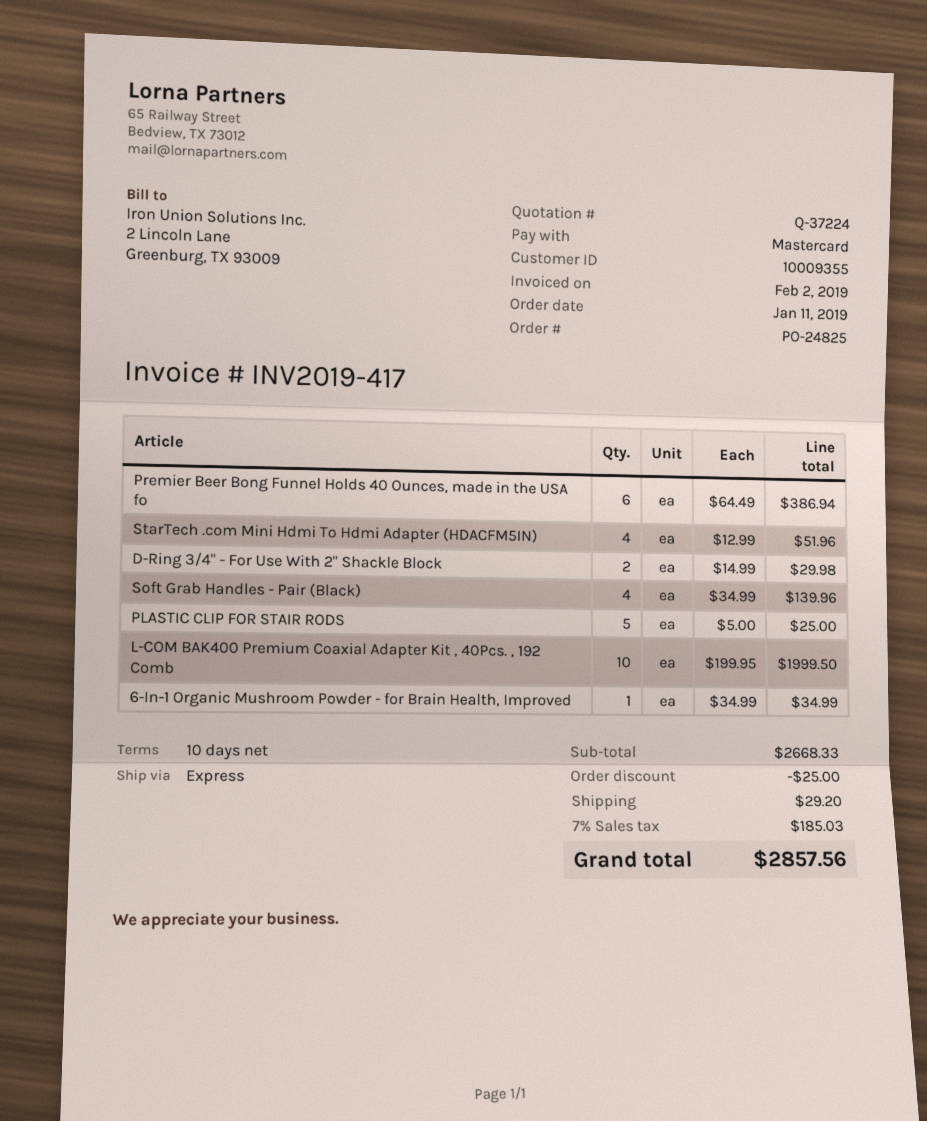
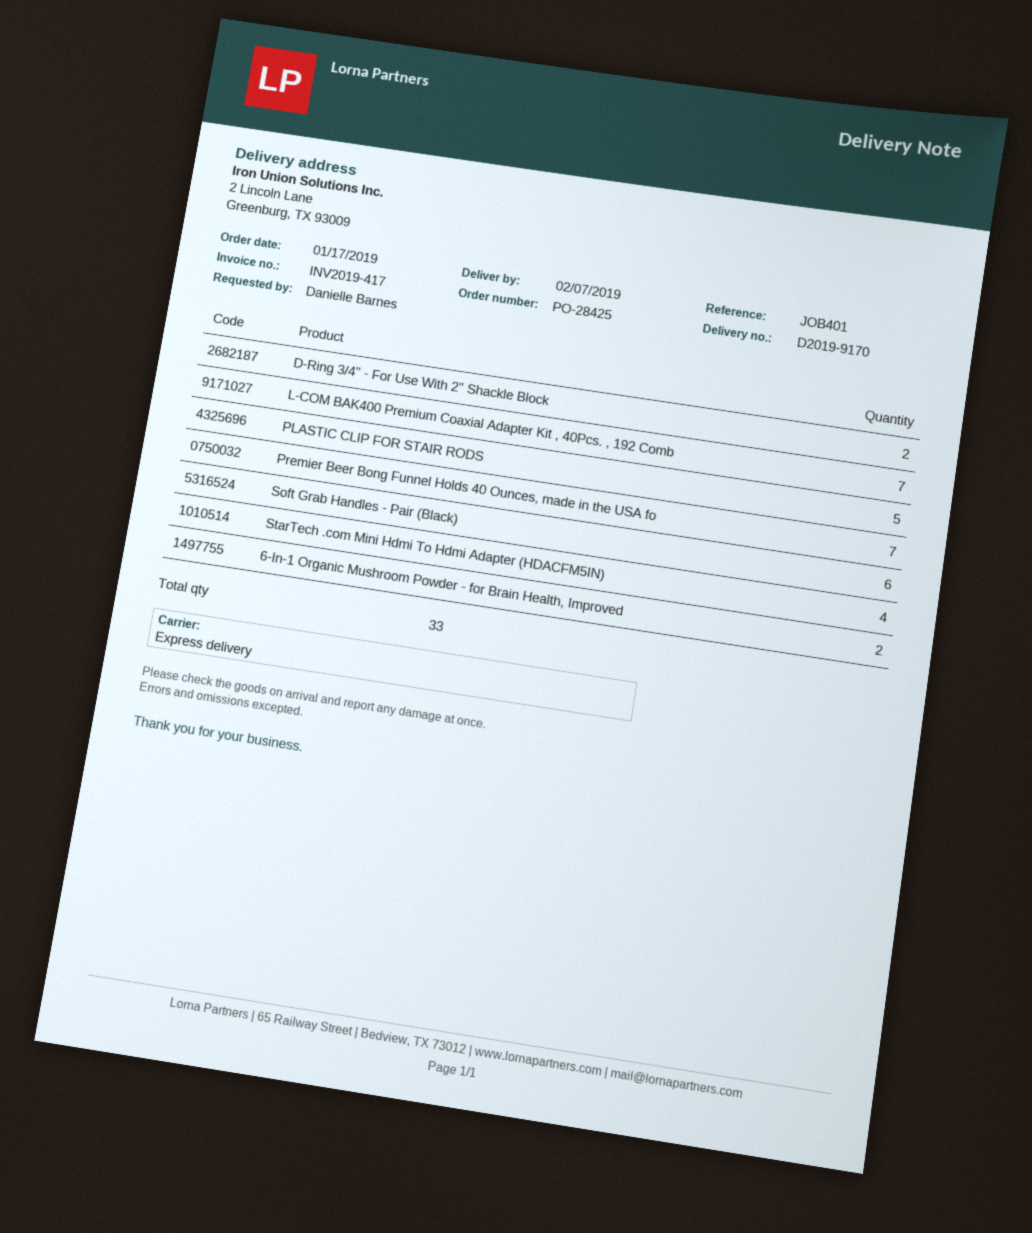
order number: PO-24825 -> PO-28425
order date: 2019-01-11 -> 2019-01-17
Premier Beer Bong Funnel Holds 40 Ounces, made in the USA fo: 6 -> 7
Soft Grab Handles - Pair (Black): 4 -> 6
L-COM BAK400 Premium Coaxial Adapter Kit , 40Pcs. , 192 Comb: 10 -> 7
6-In-1 Organic Mushroom Powder - for Brain Health, Improved: 1 -> 2

